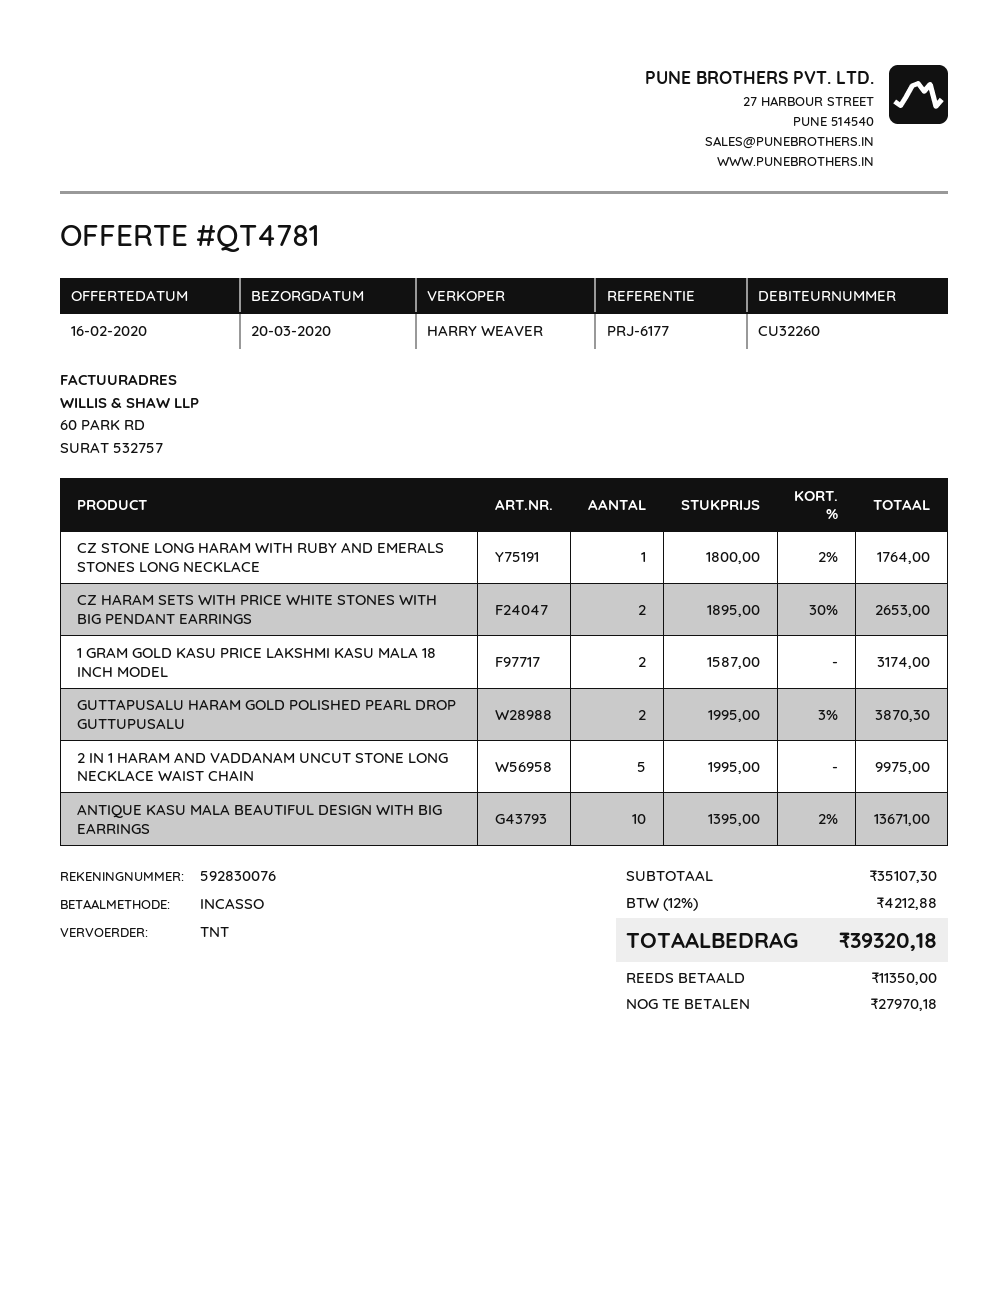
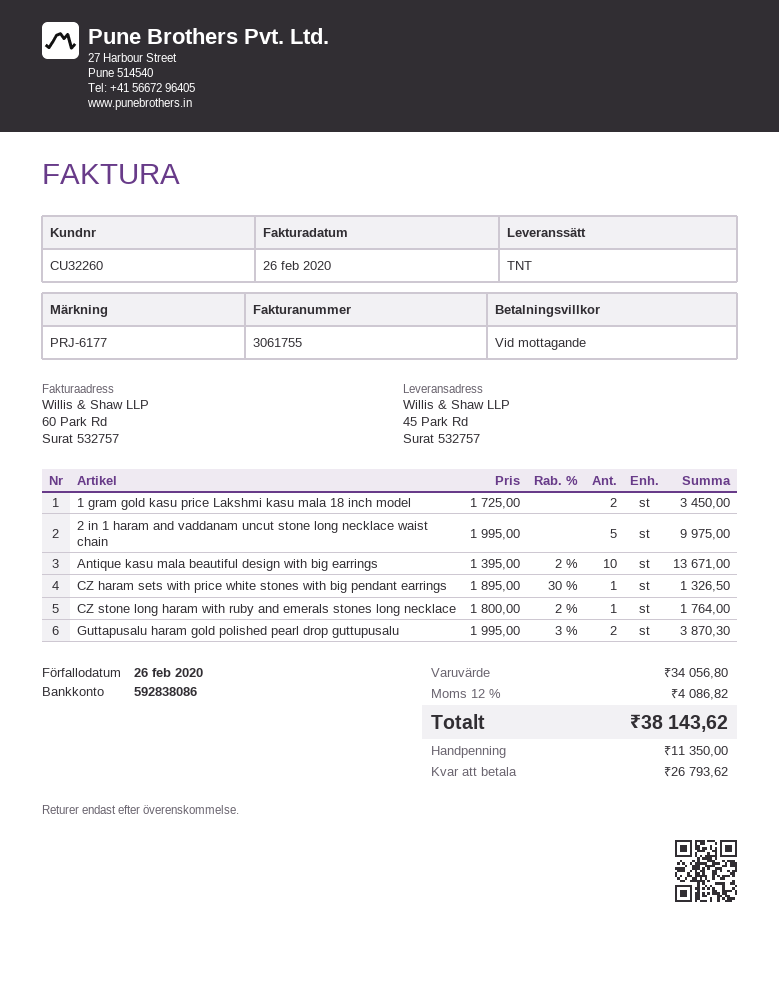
bank account: 592830076 -> 592838086
CZ HARAM SETS WITH PRICE WHITE STONES WITH BIG PENDANT EARRINGS: 2 x 1895.00 - 30% = 2653.00 -> 1 x 1895.00 - 30% = 1326.50
1 GRAM GOLD KASU PRICE LAKSHMI KASU MALA 18 INCH MODEL: 2 x 1587.00 = 3174.00 -> 2 x 1725.00 = 3450.00
subtotal: 35107.30 -> 34056.80
tax: 12% = 4212.88 -> 12% = 4086.82
total: 39320.18 -> 38143.62
balance: 27970.18 -> 26793.62

